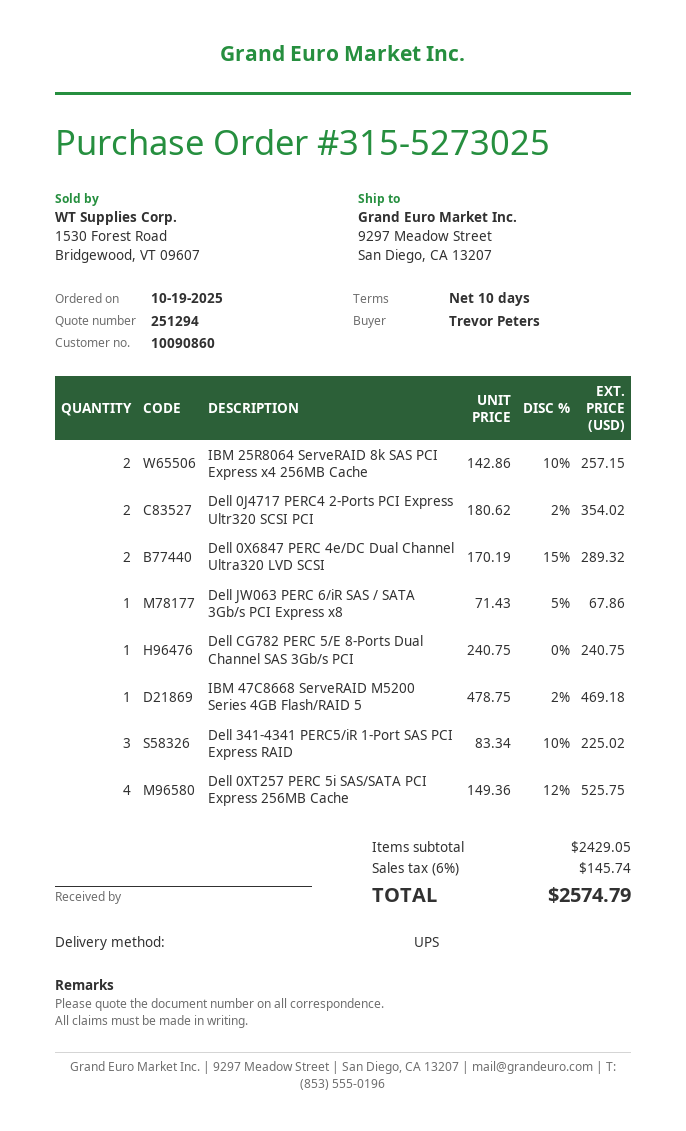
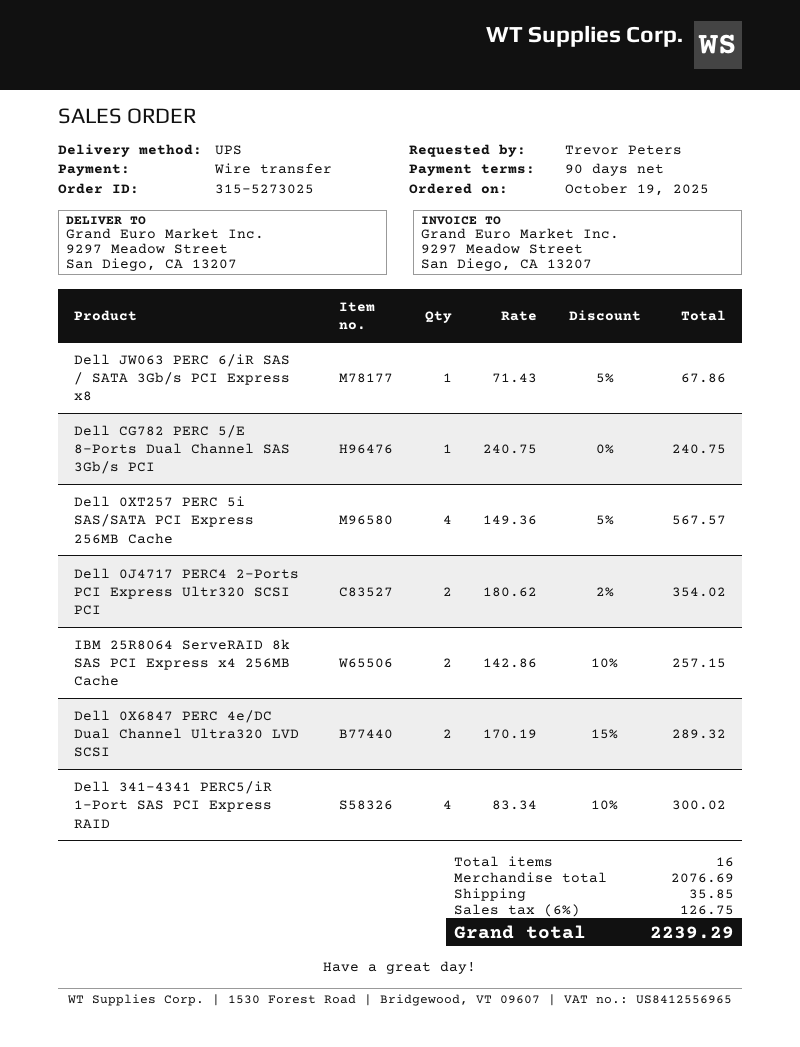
payment terms: 10 days -> 90 days
IBM 47C8668 ServeRAID M5200 Series 4GB Flash/RAID 5: 1 x 478.75 - 2% = 469.18 -> none
Dell 341-4341 PERC5/iR 1-Port SAS PCI Express RAID: 3 x 83.34 - 10% = 225.02 -> 4 x 83.34 - 10% = 300.02
Dell 0XT257 PERC 5i SAS/SATA PCI Express 256MB Cache: 4 x 149.36 - 12% = 525.75 -> 4 x 149.36 - 5% = 567.57
subtotal: 2429.05 -> 2076.69
shipping: none -> 35.85
tax: 6% = 145.74 -> 6% = 126.75
total: 2574.79 -> 2239.29

